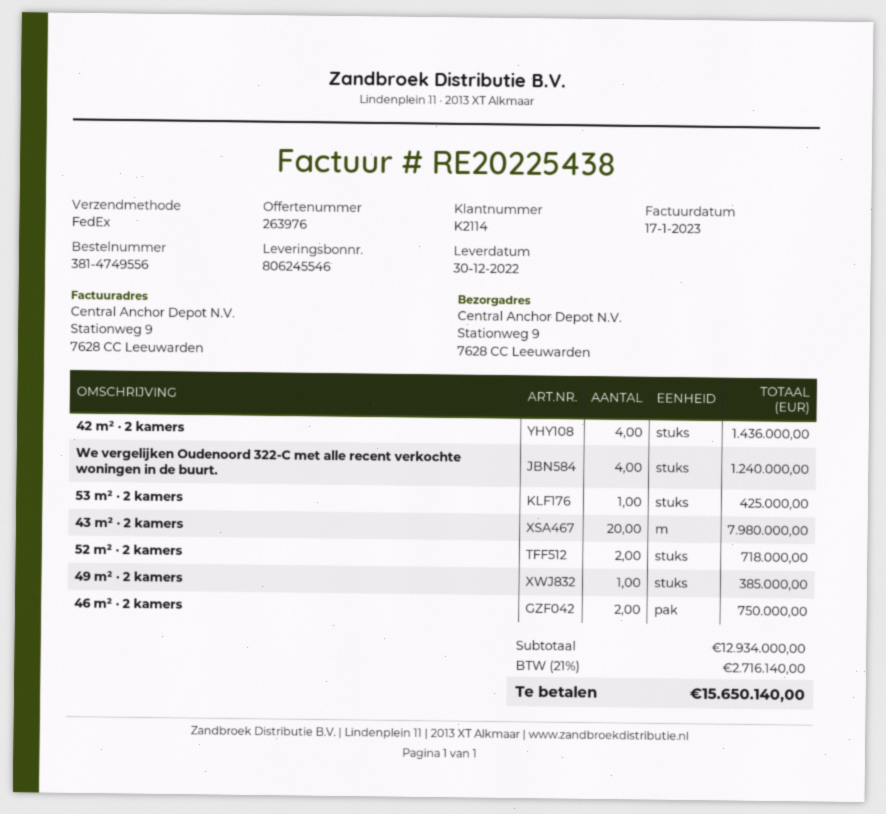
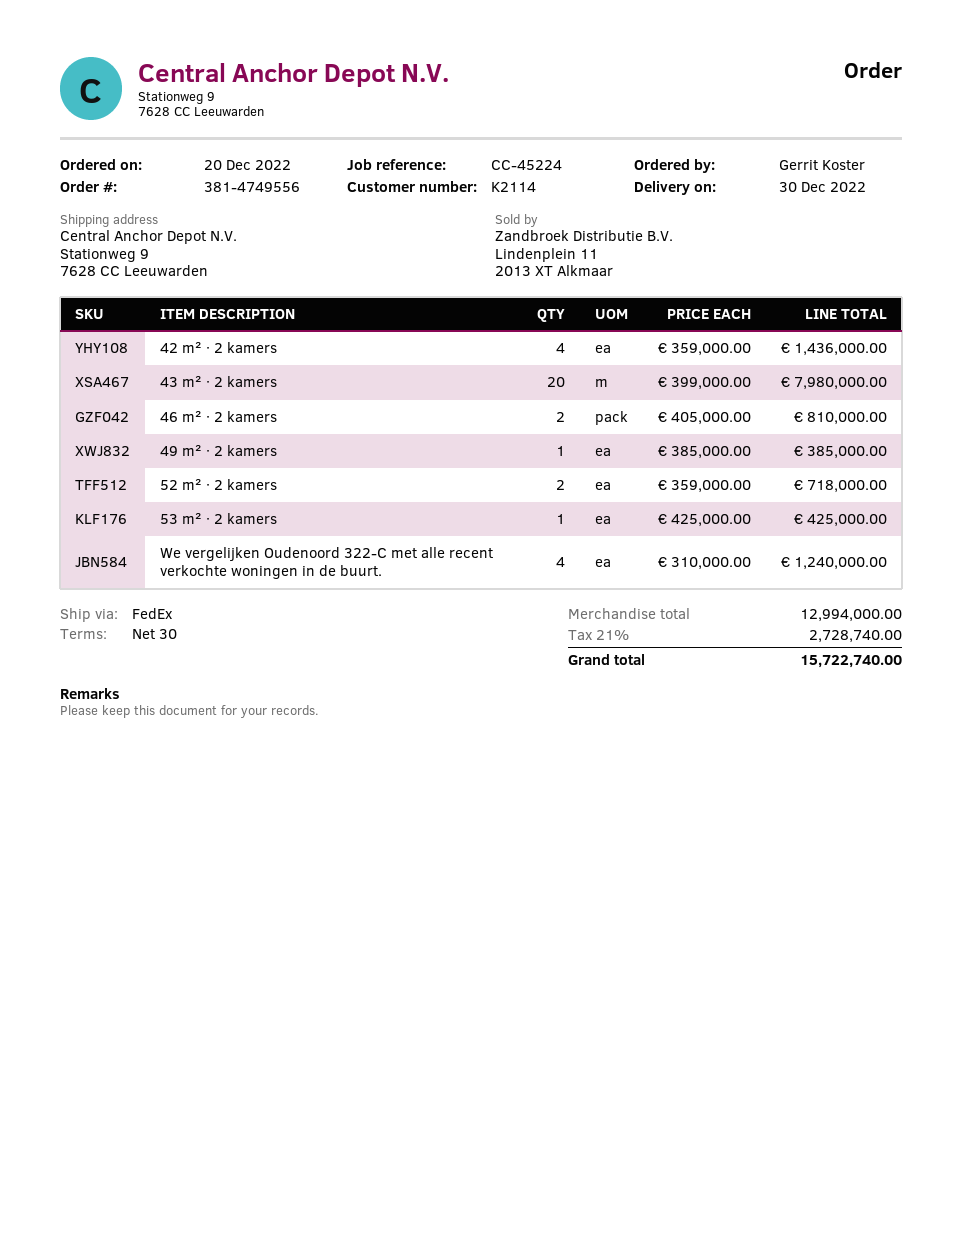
46 m² · 2 kamers: 2 for 750000.00 -> 2 for 810000.00
subtotal: 12934000.00 -> 12994000.00
tax: 21% = 2716140.00 -> 21% = 2728740.00
total: 15650140.00 -> 15722740.00

